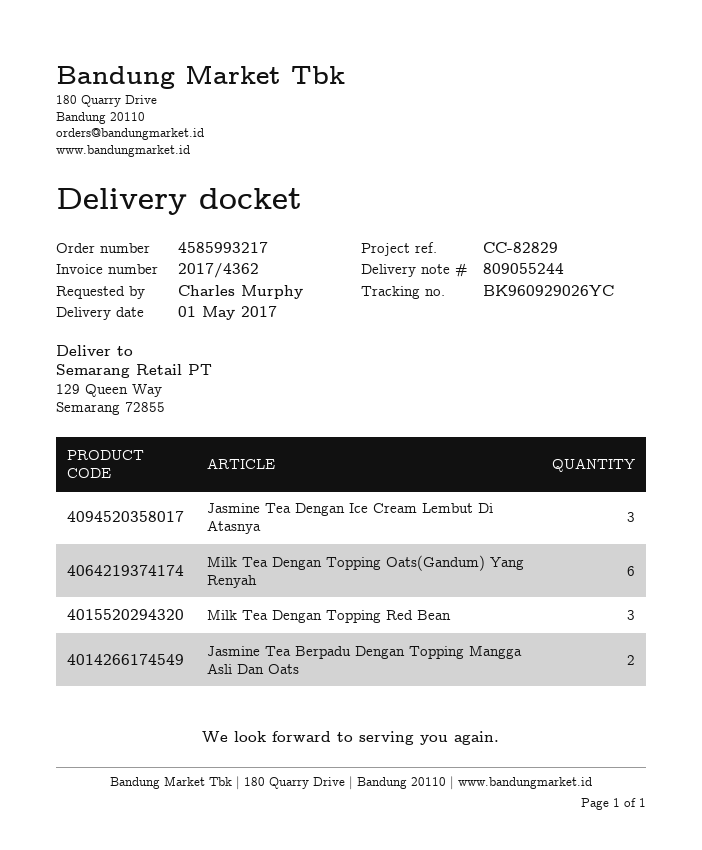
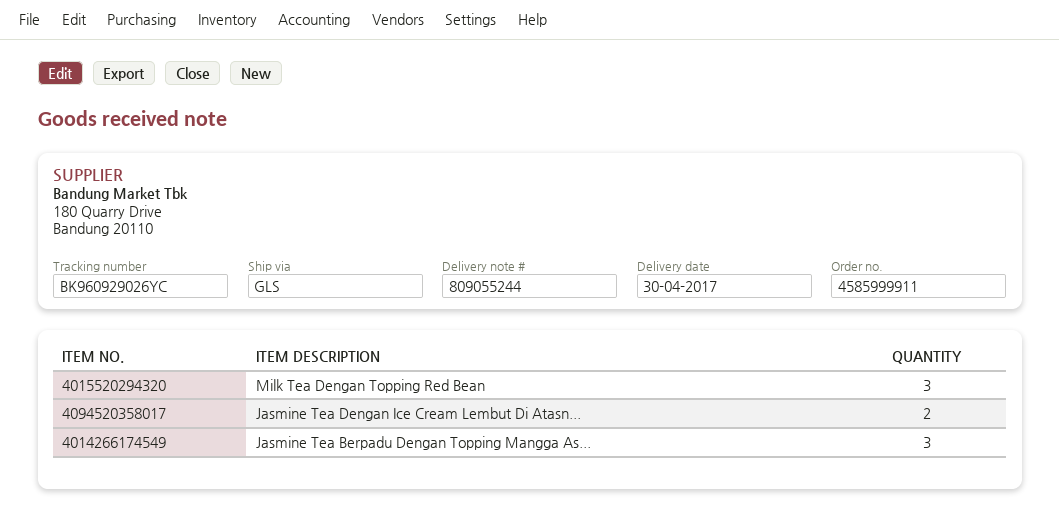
order number: 4585993217 -> 4585999911
delivery date: 2017-05-01 -> 2017-04-30
Jasmine Tea Dengan Ice Cream Lembut Di Atasnya: 3 -> 2
Milk Tea Dengan Topping Oats(Gandum) Yang Renyah: 6 -> none
Jasmine Tea Berpadu Dengan Topping Mangga Asli Dan Oats: 2 -> 3

